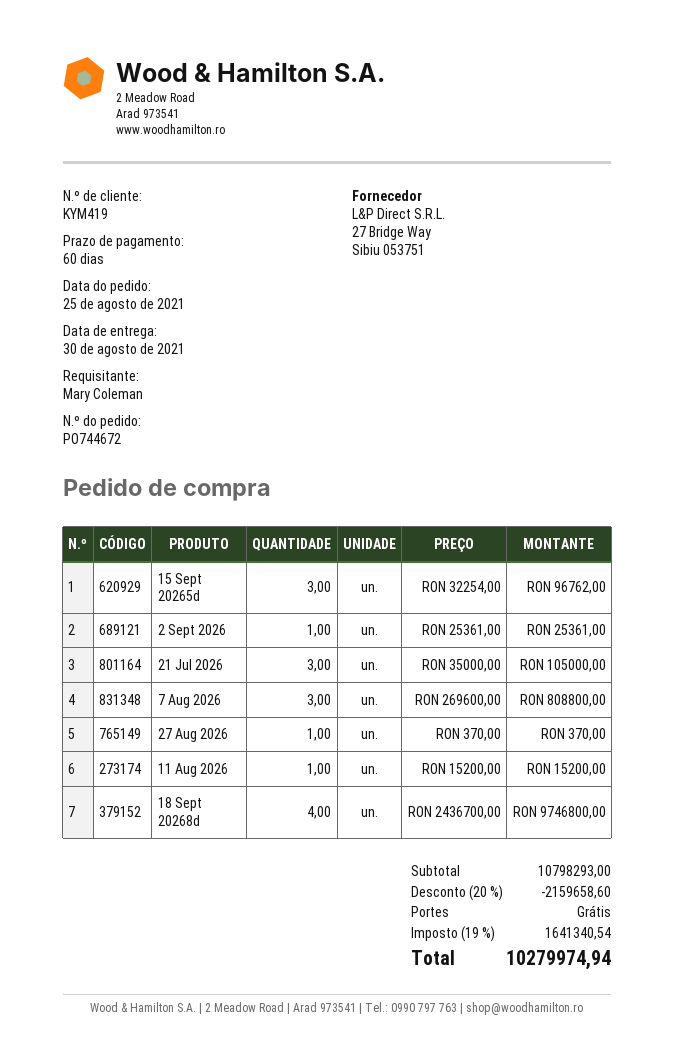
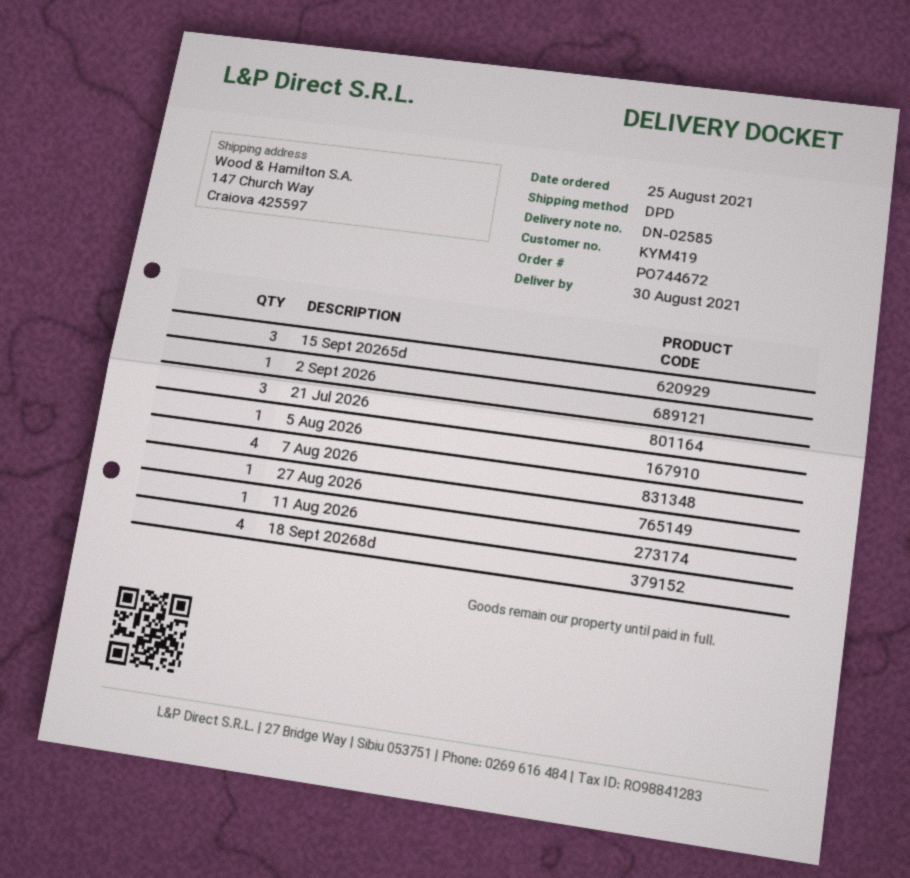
7 Aug 2026: 3 -> 4
5 Aug 2026: none -> 1

